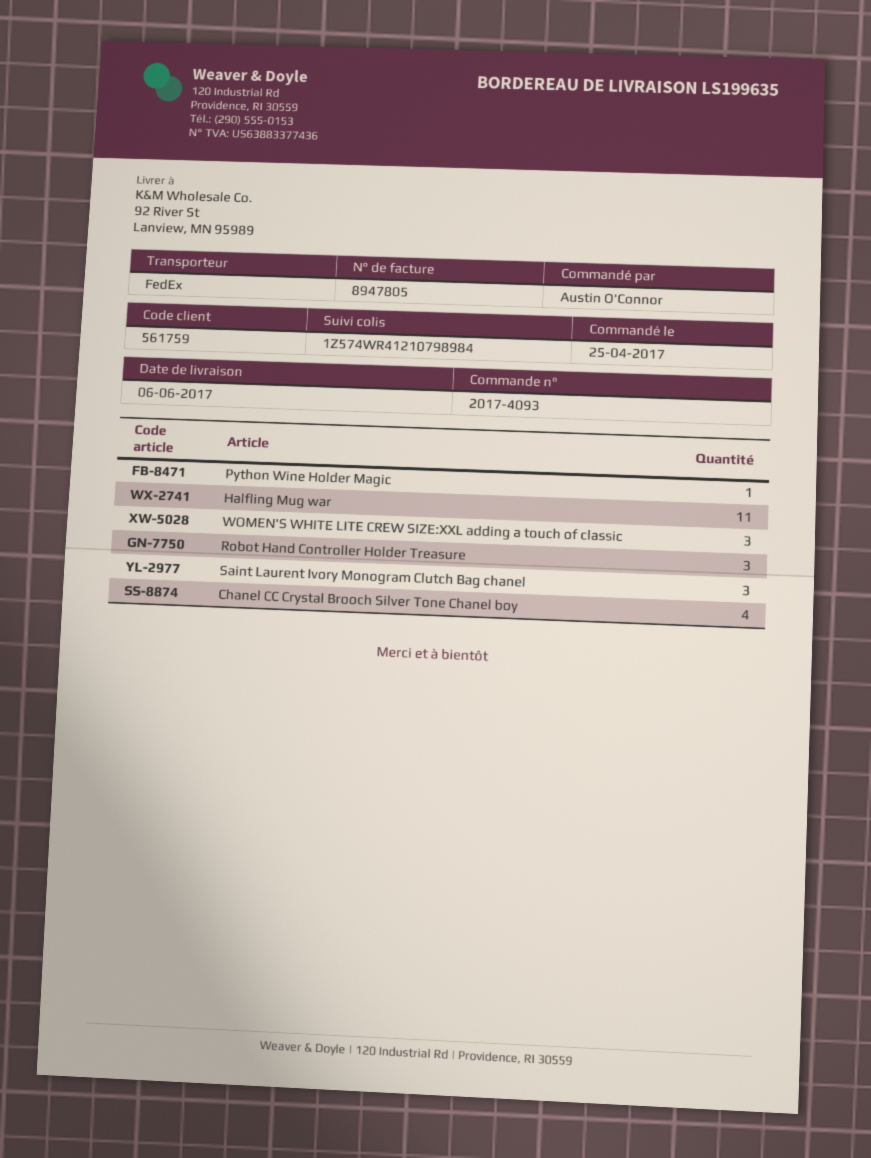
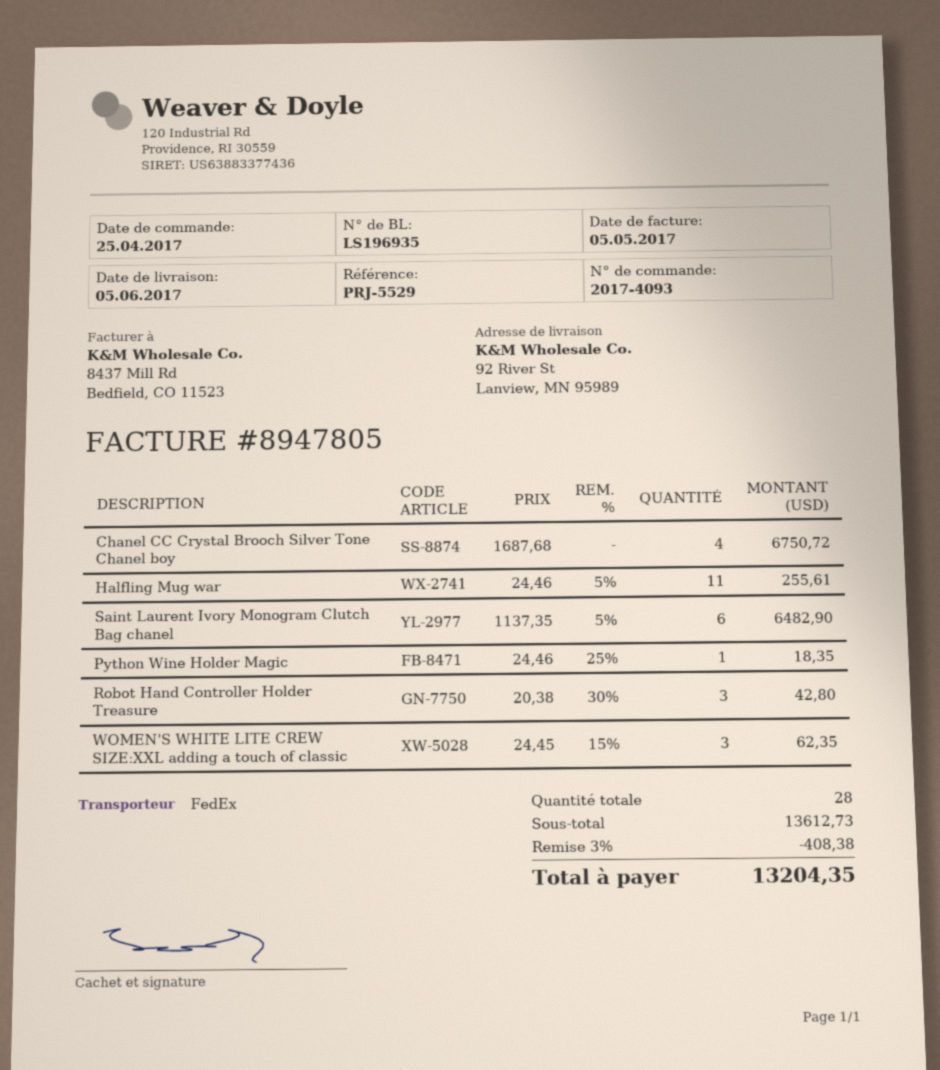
delivery note number: LS199635 -> LS196935
delivery date: 2017-06-06 -> 2017-06-05
Saint Laurent Ivory Monogram Clutch Bag chanel: 3 -> 6

